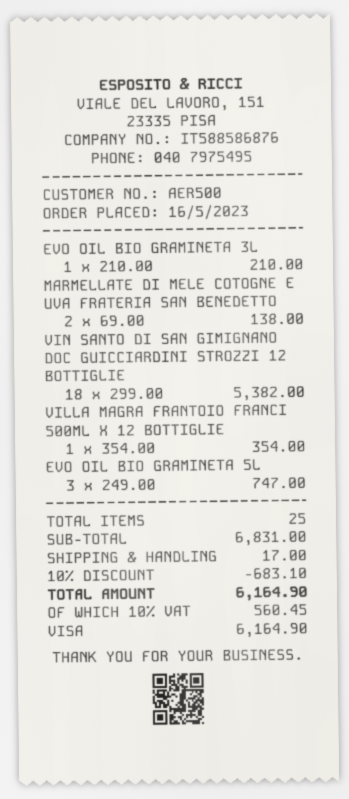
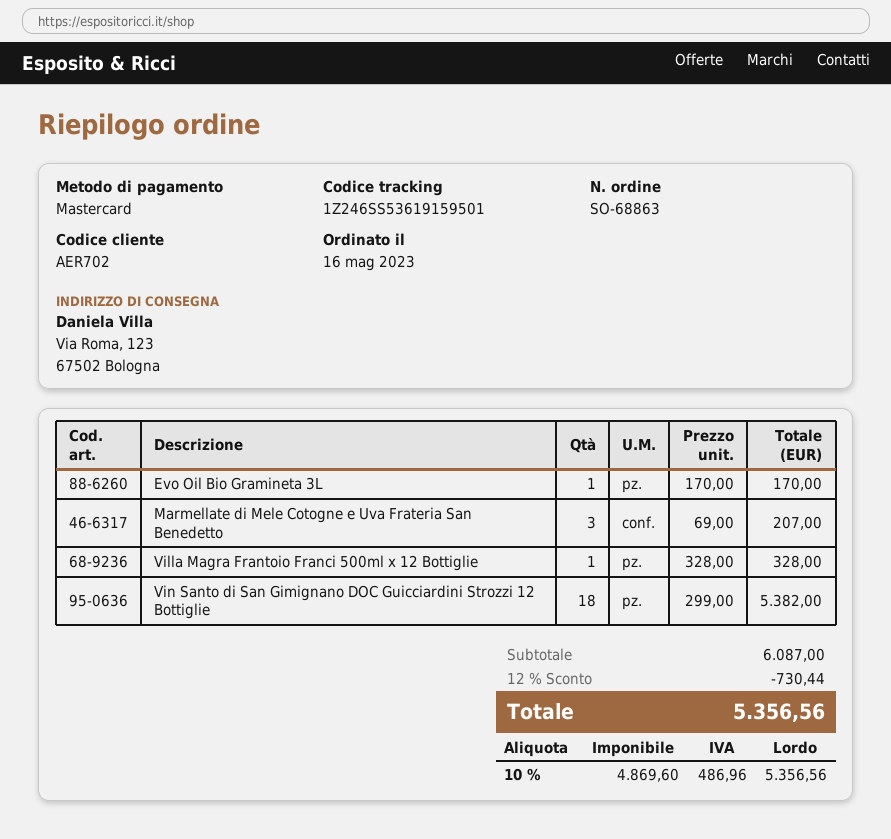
customer number: AER500 -> AER702
payment method: Visa -> Mastercard
EVO OIL BIO GRAMINETA 3L: 1 x 210.00 = 210.00 -> 1 x 170.00 = 170.00
MARMELLATE DI MELE COTOGNE E UVA FRATERIA SAN BENEDETTO: 2 x 69.00 = 138.00 -> 3 x 69.00 = 207.00
VILLA MAGRA FRANTOIO FRANCI 500ML X 12 BOTTIGLIE: 1 x 354.00 = 354.00 -> 1 x 328.00 = 328.00
EVO OIL BIO GRAMINETA 5L: 3 x 249.00 = 747.00 -> none
subtotal: 6831.00 -> 6087.00
discount: 10% = 683.10 -> 12% = 730.44
shipping: 17.00 -> none
tax: 10% = 560.45 -> 10% = 486.96
total: 6164.90 -> 5356.56

